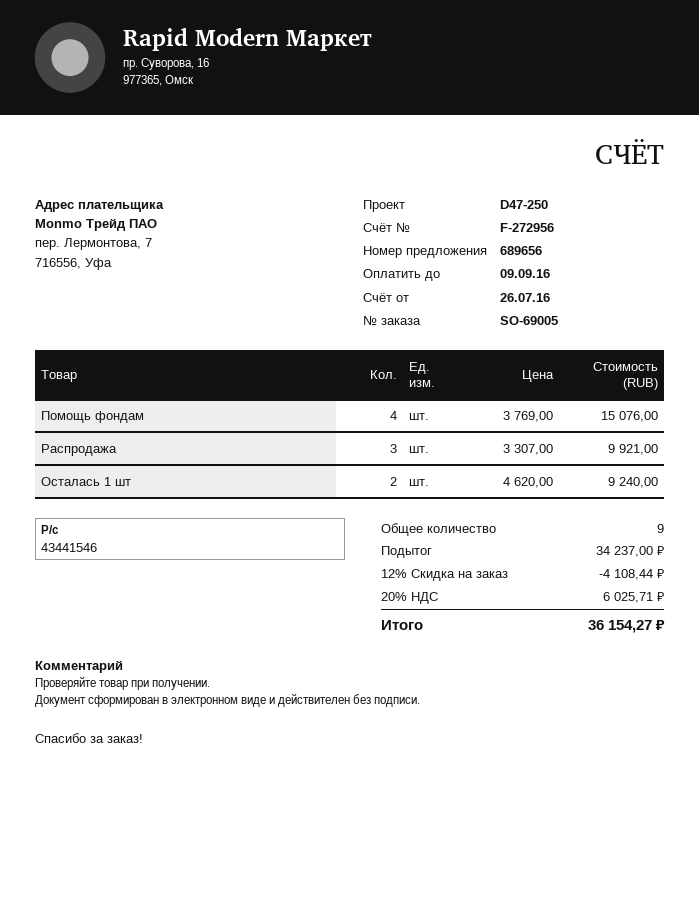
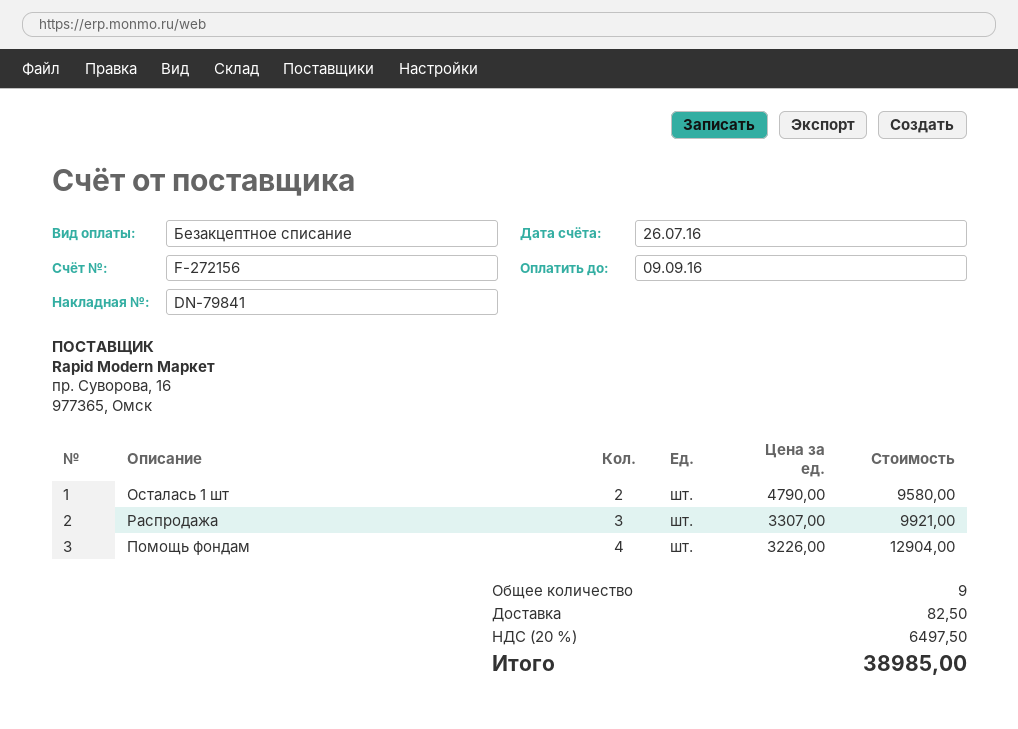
invoice number: F-272956 -> F-272156
Помощь фондам: 4 x 3769.00 = 15076.00 -> 4 x 3226.00 = 12904.00
Осталась 1 шт: 2 x 4620.00 = 9240.00 -> 2 x 4790.00 = 9580.00
discount: 12% = 4108.44 -> none
shipping: none -> 82.50
tax: 20% = 6025.71 -> 20% = 6497.50
total: 36154.27 -> 38985.00

